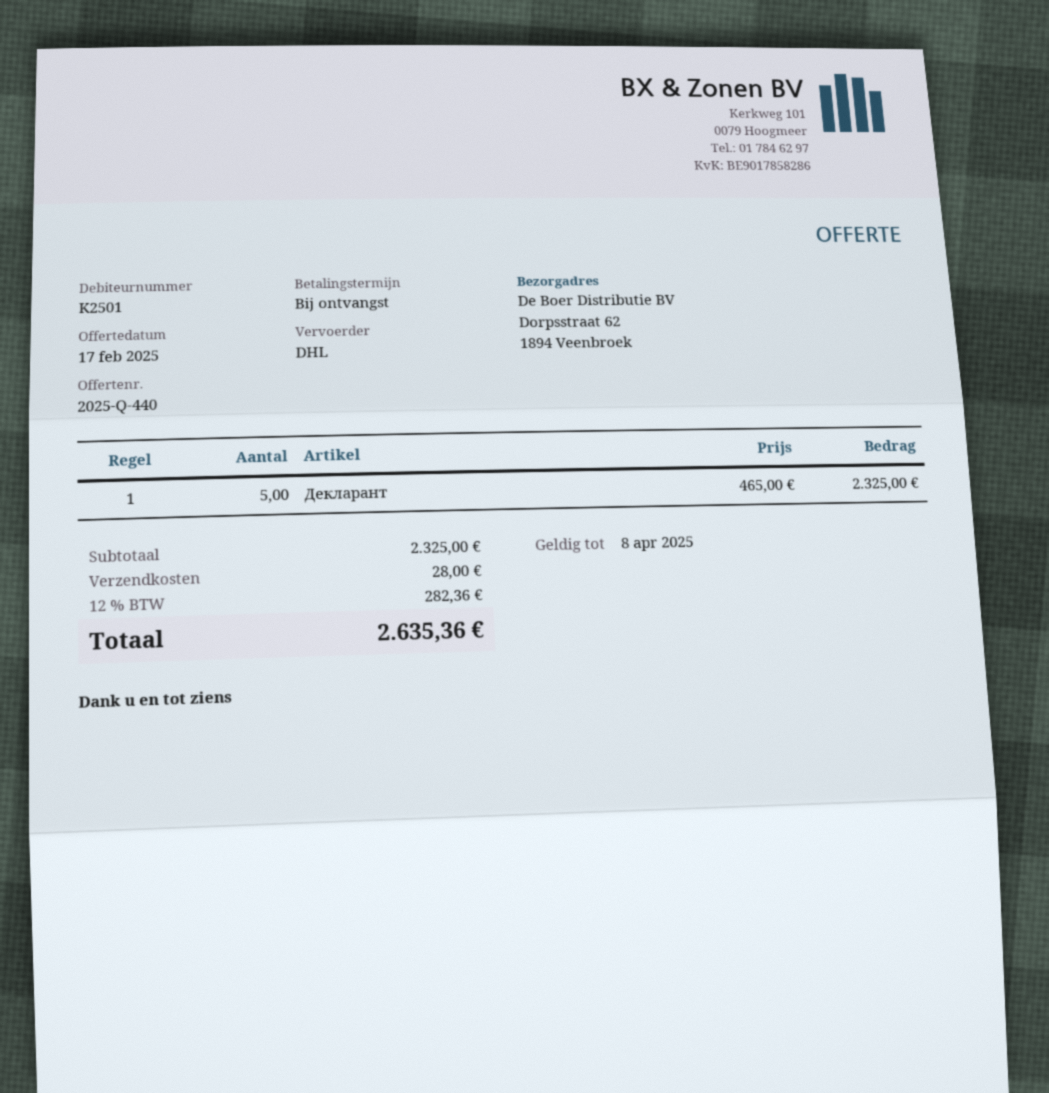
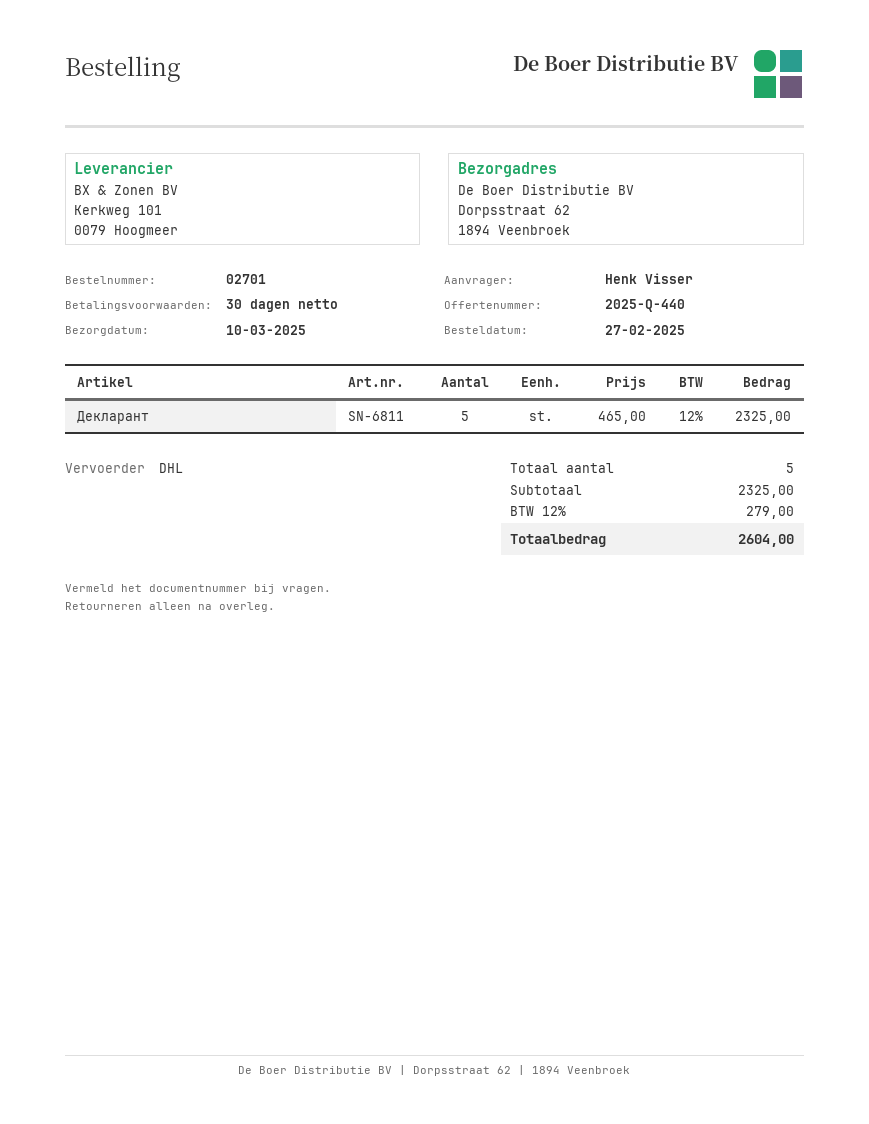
payment terms: on receipt -> 30 days
shipping: 28.00 -> none
tax: 12% = 282.36 -> 12% = 279.00
total: 2635.36 -> 2604.00

